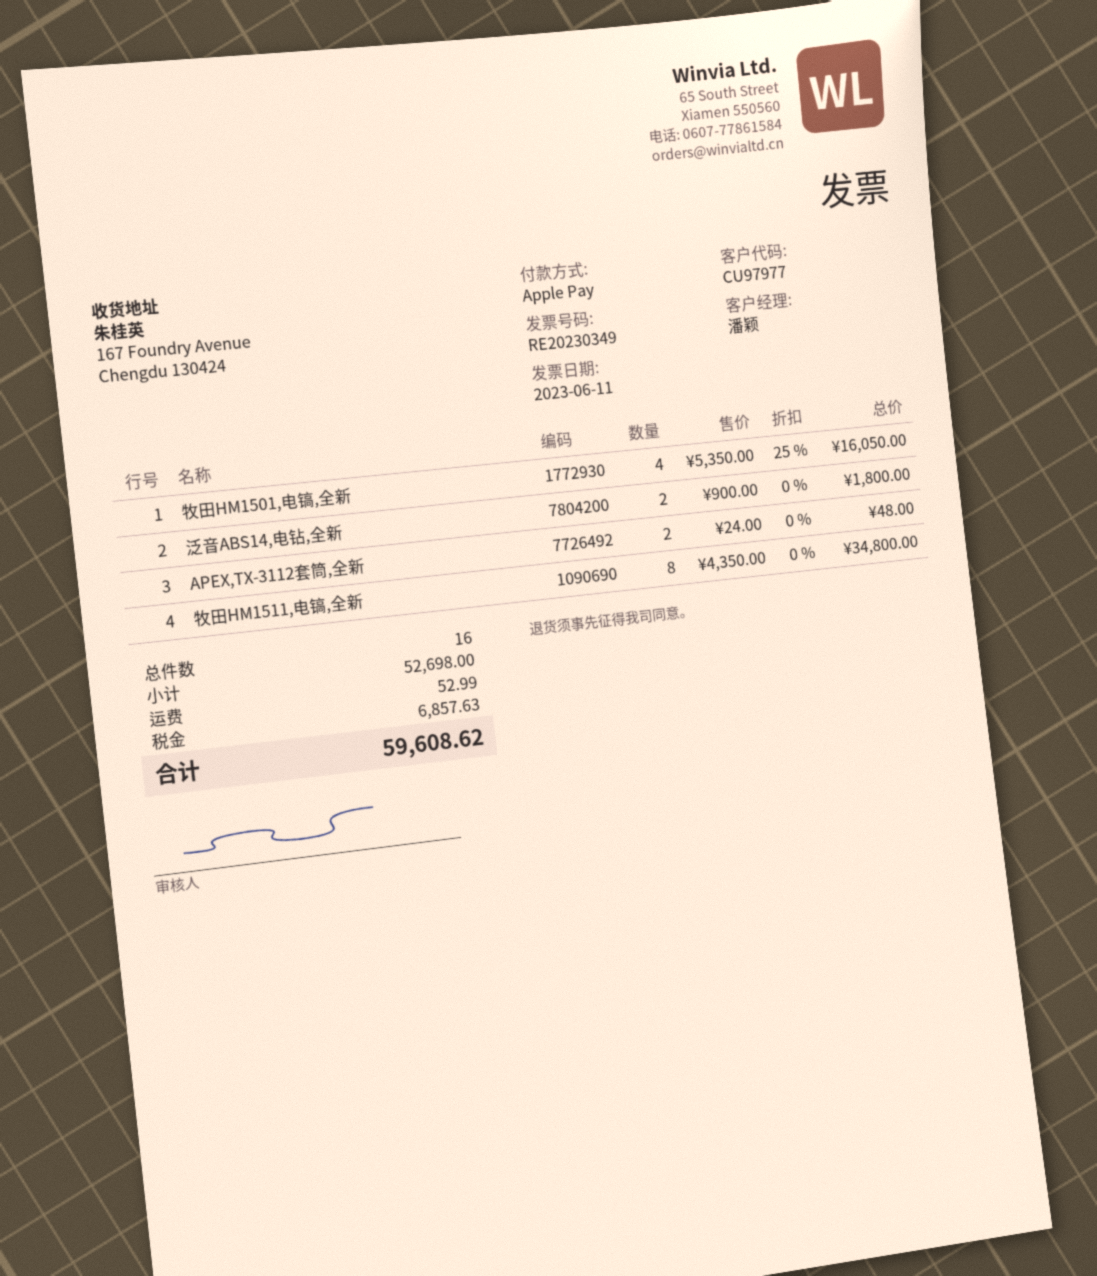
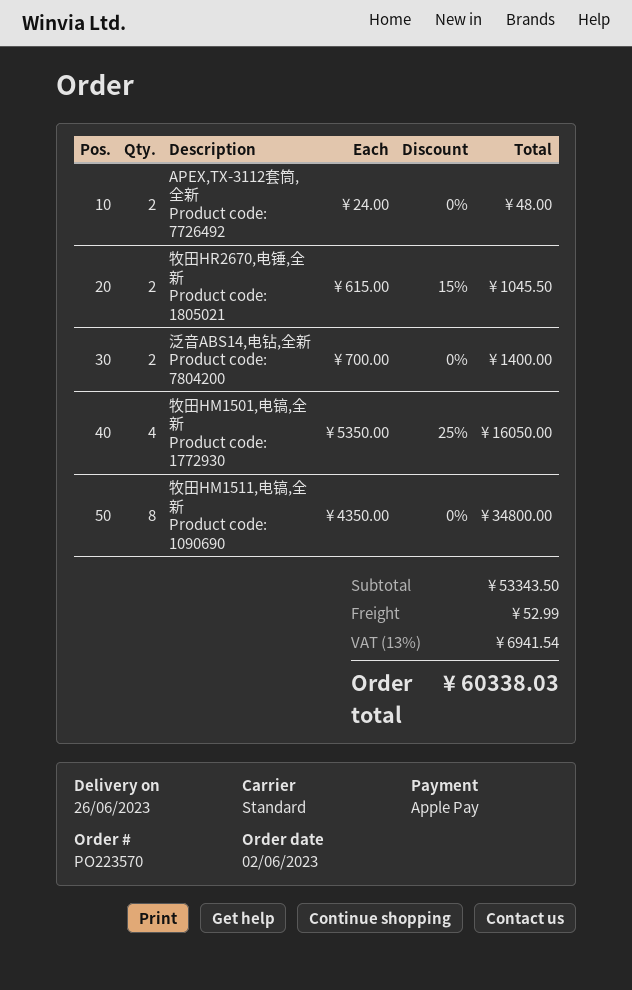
泛音ABS14,电钻,全新: 2 x 900.00 = 1800.00 -> 2 x 700.00 = 1400.00
牧田HR2670,电锤,全新: none -> 2 x 615.00 - 15% = 1045.50
subtotal: 52698.00 -> 53343.50
tax: 6857.63 -> 6941.54
total: 59608.62 -> 60338.03

